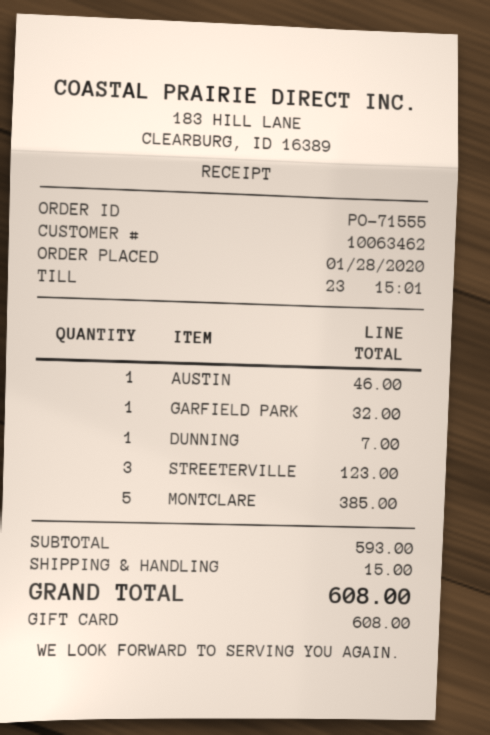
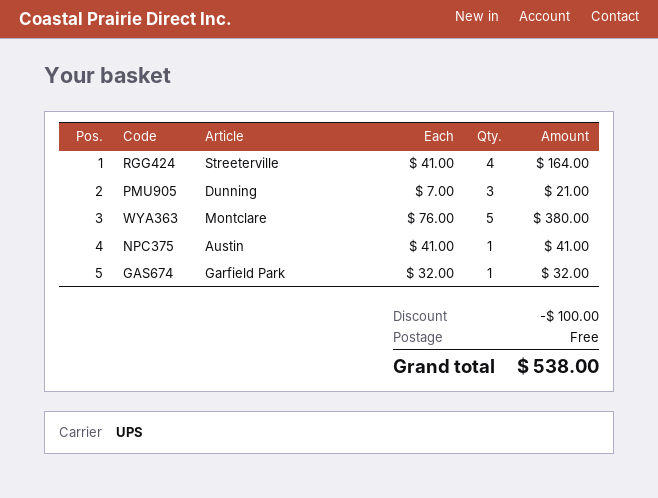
AUSTIN: 1 for 46.00 -> 1 for 41.00
DUNNING: 1 for 7.00 -> 3 for 21.00
STREETERVILLE: 3 for 123.00 -> 4 for 164.00
MONTCLARE: 5 for 385.00 -> 5 for 380.00
discount: none -> 100.00
shipping: 15.00 -> 0.00
total: 608.00 -> 538.00

